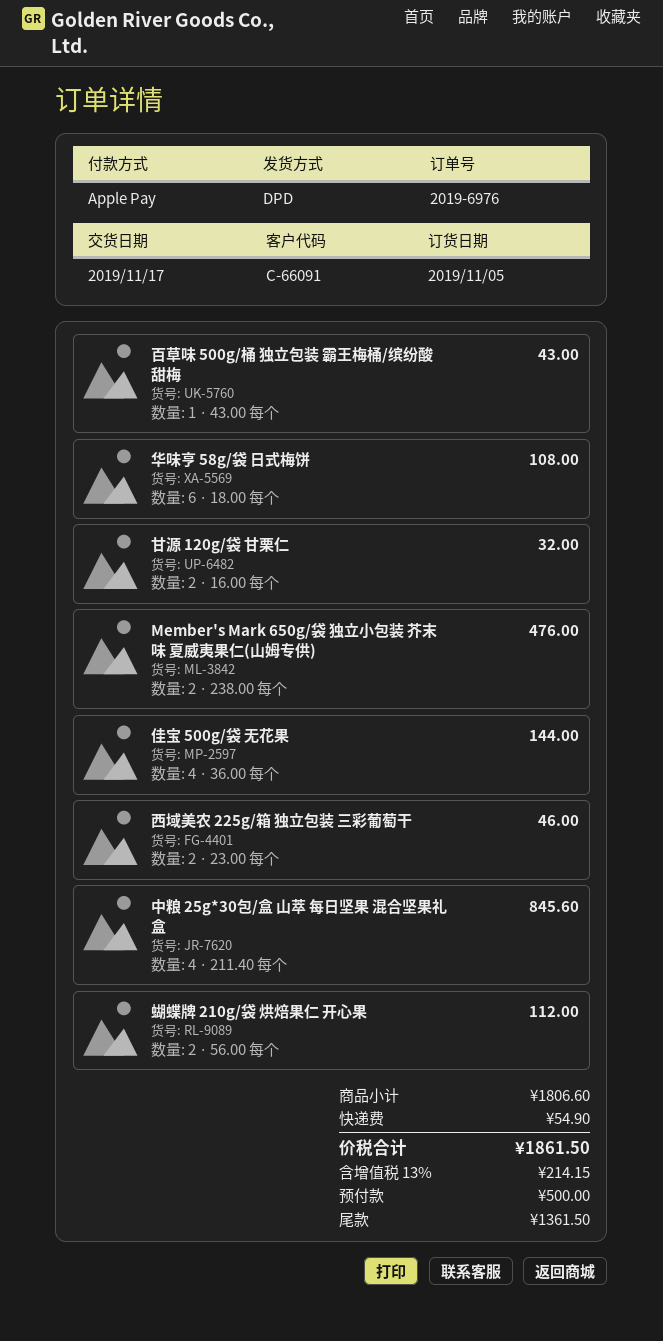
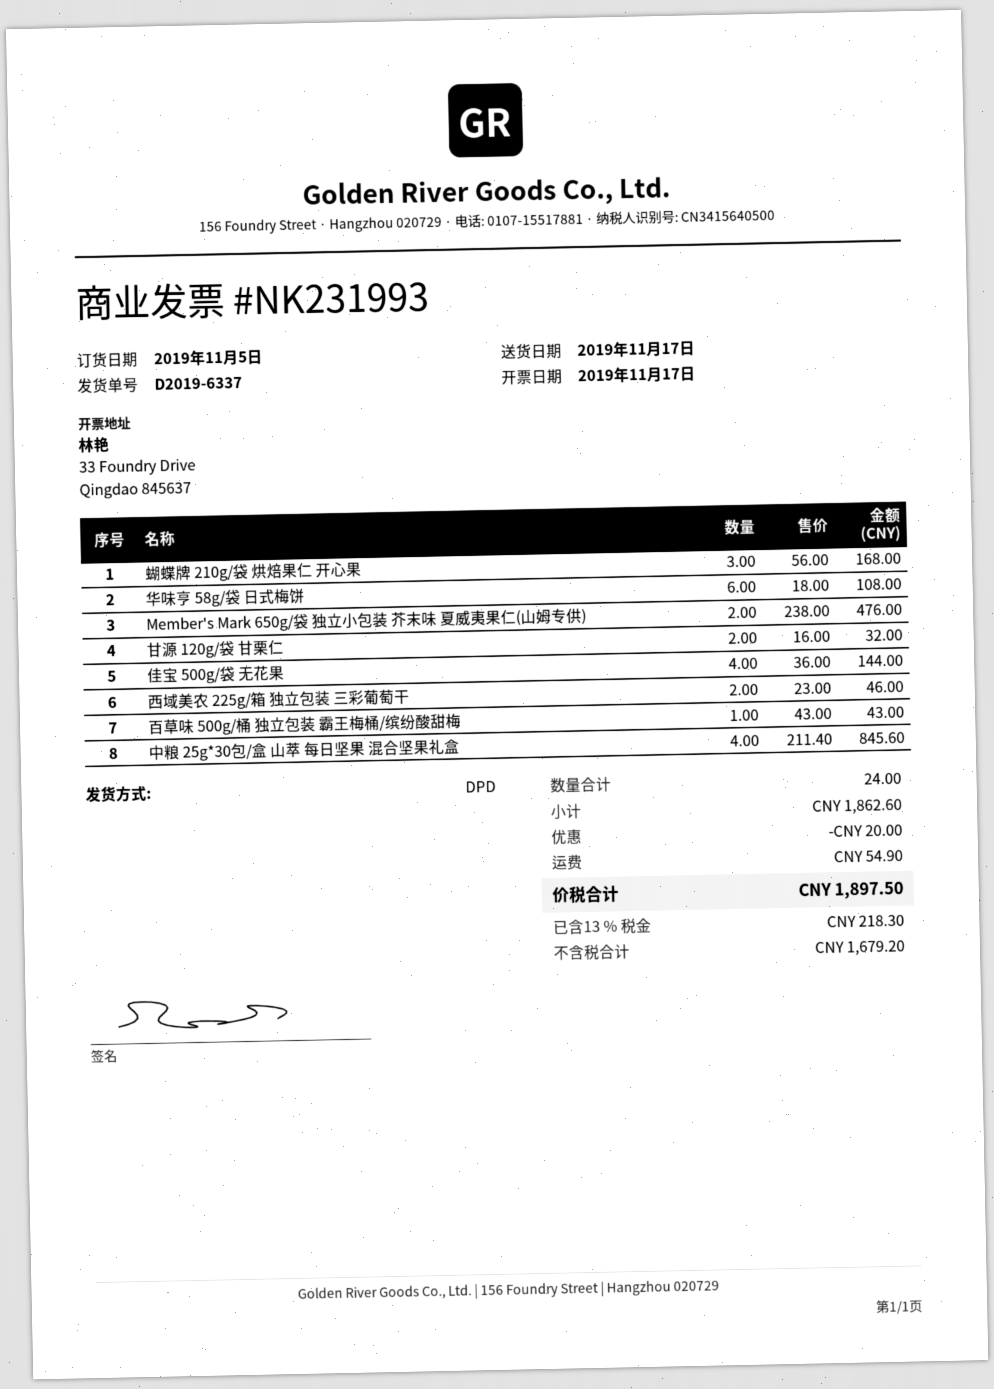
蝴蝶牌 210g/袋 烘焙果仁 开心果: 2 x 56.00 = 112.00 -> 3 x 56.00 = 168.00
subtotal: 1806.60 -> 1862.60
discount: none -> 20.00
tax: 13% = 214.15 -> 13% = 218.30
total: 1861.50 -> 1897.50

